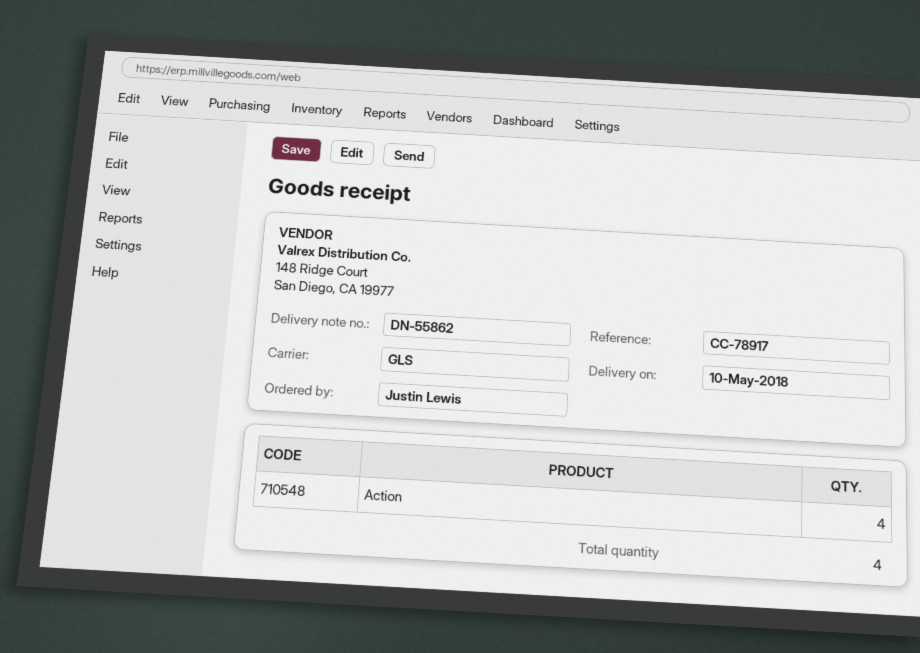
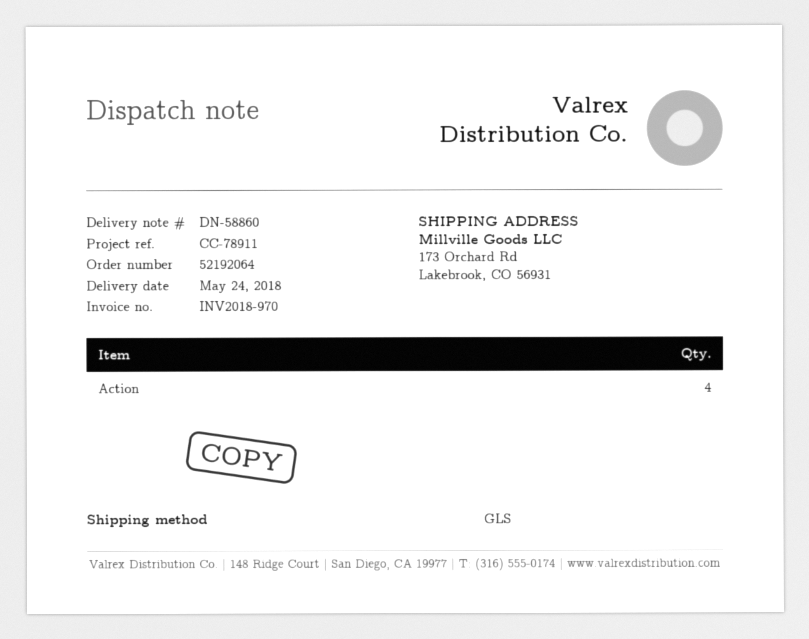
delivery note number: DN-55862 -> DN-58860
delivery date: 2018-05-10 -> 2018-05-24
reference: CC-78917 -> CC-78911

